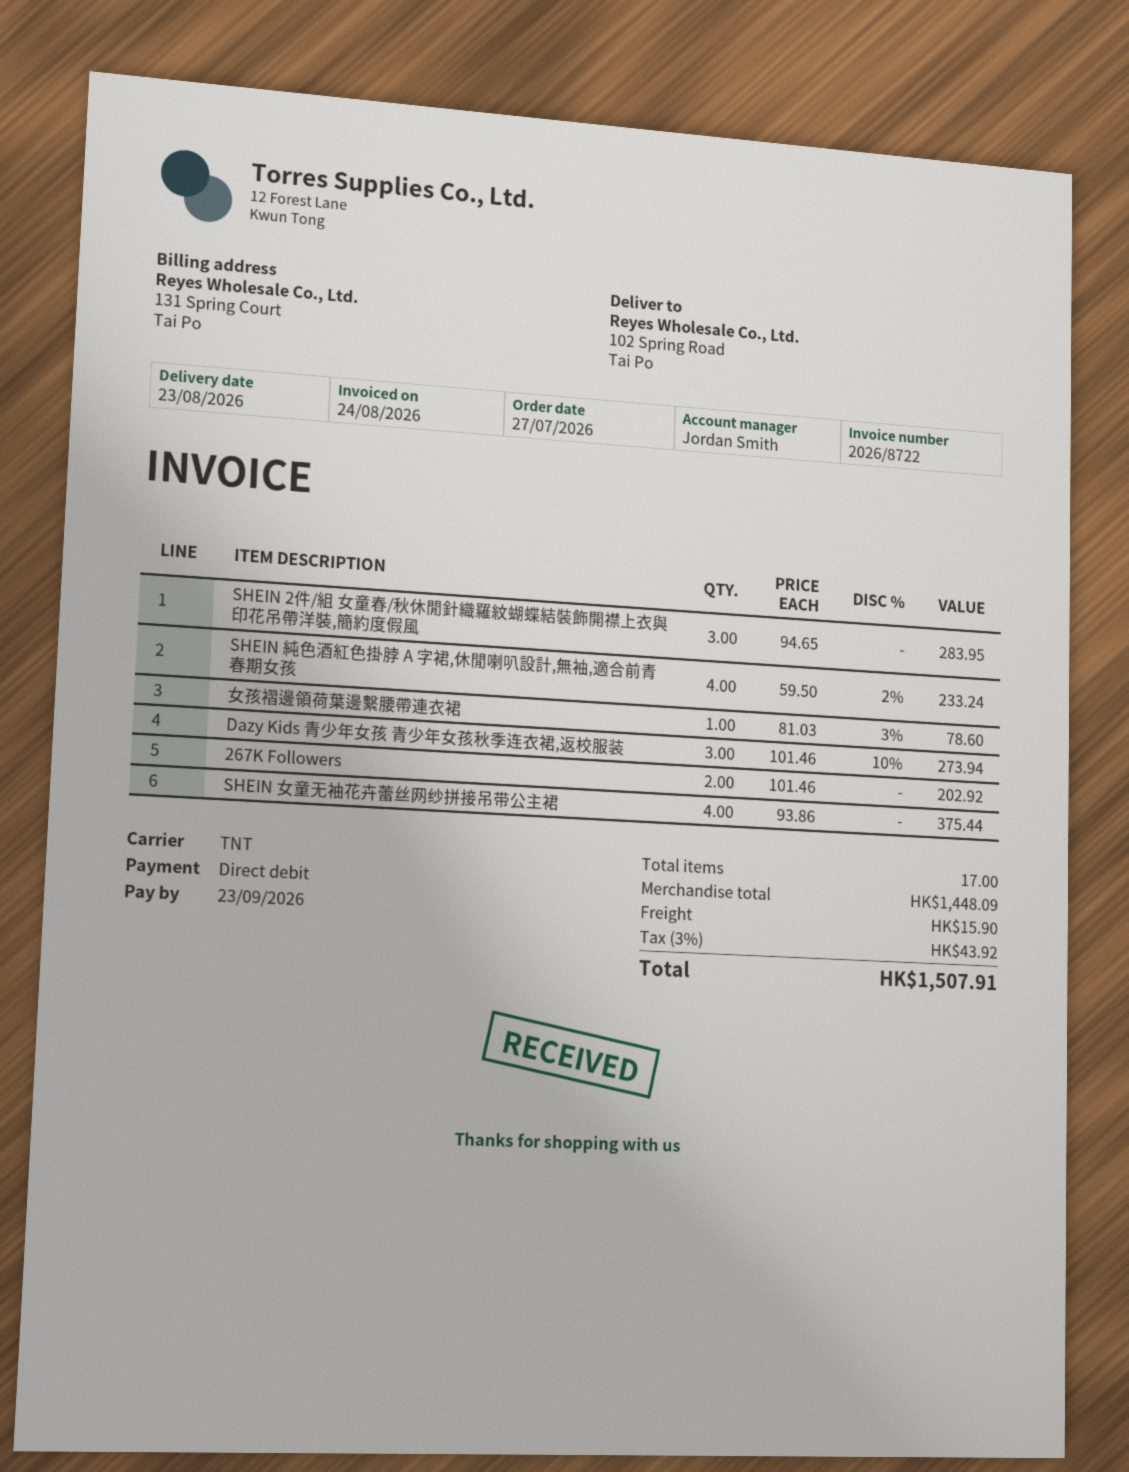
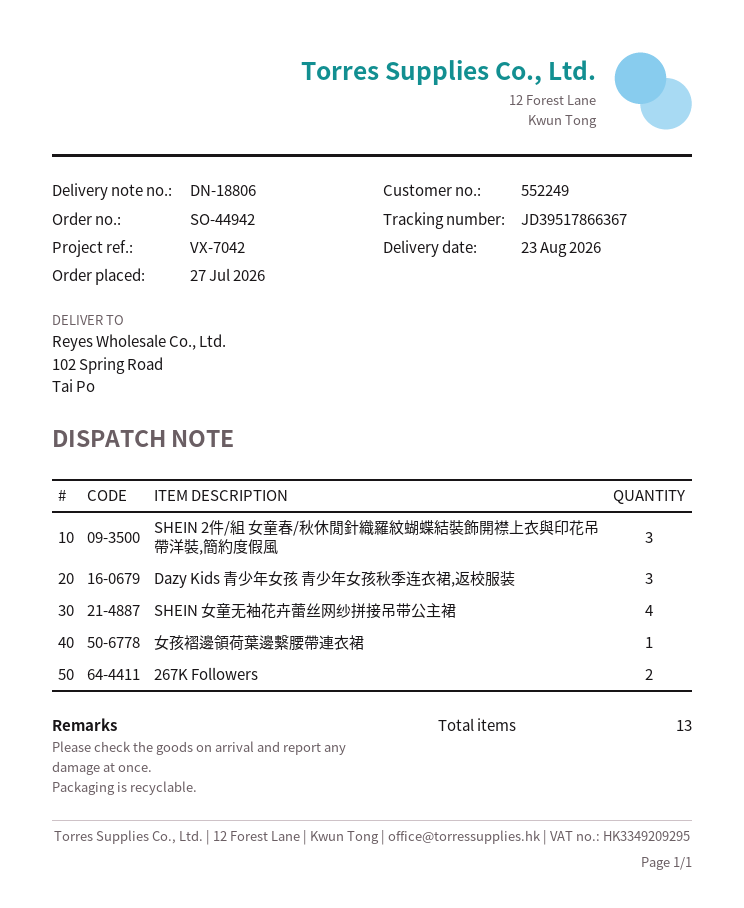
SHEIN 純色酒紅色掛脖 A 字裙,休閒喇叭設計,無袖,適合前青春期女孩: 4 -> none
total quantity: 17 -> 13

